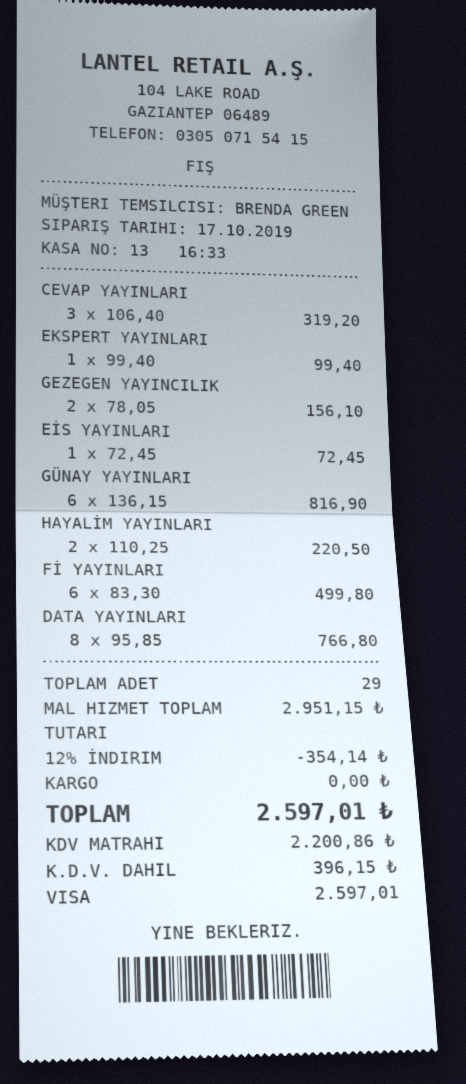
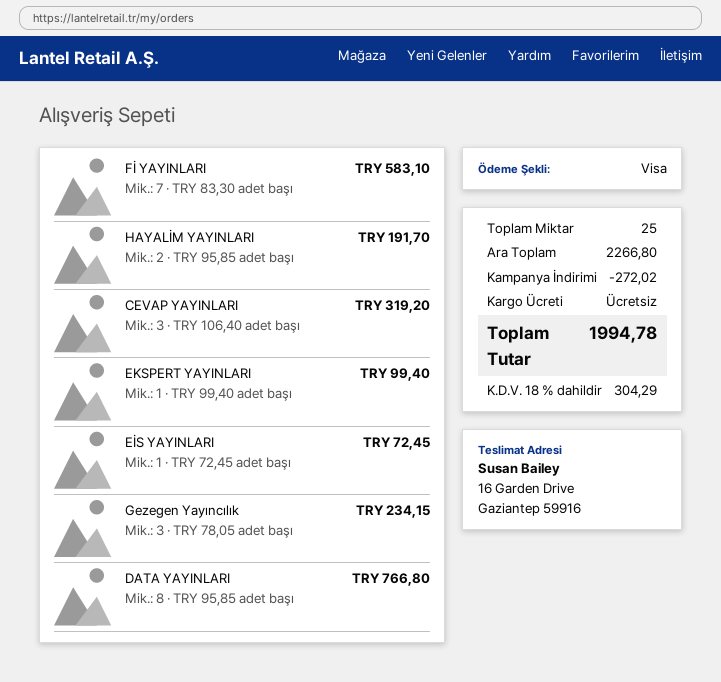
GEZEGEN YAYINCILIK: 2 x 78.05 = 156.10 -> 3 x 78.05 = 234.15
GÜNAY YAYINLARI: 6 x 136.15 = 816.90 -> none
HAYALİM YAYINLARI: 2 x 110.25 = 220.50 -> 2 x 95.85 = 191.70
Fİ YAYINLARI: 6 x 83.30 = 499.80 -> 7 x 83.30 = 583.10
total quantity: 29 -> 25
subtotal: 2951.15 -> 2266.80
discount: 354.14 -> 272.02
tax: 396.15 -> 304.29
total: 2597.01 -> 1994.78

